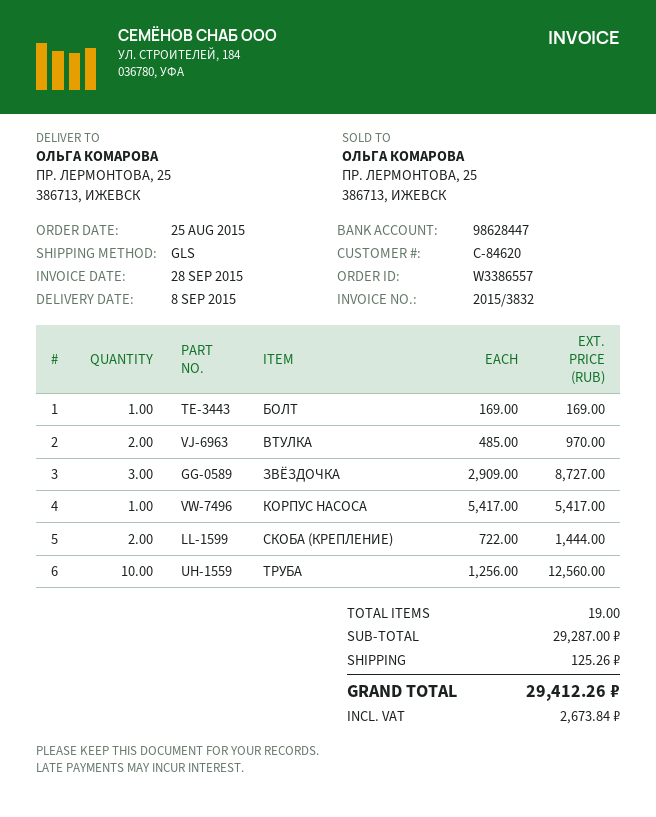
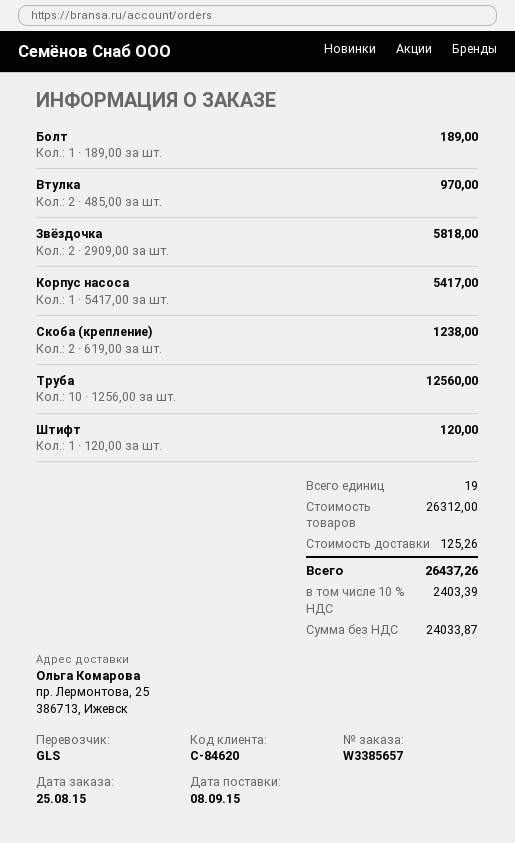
order number: W3386557 -> W3385657
БОЛТ: 1 x 169.00 = 169.00 -> 1 x 189.00 = 189.00
ЗВЁЗДОЧКА: 3 x 2909.00 = 8727.00 -> 2 x 2909.00 = 5818.00
СКОБА (КРЕПЛЕНИЕ): 2 x 722.00 = 1444.00 -> 2 x 619.00 = 1238.00
Штифт: none -> 1 x 120.00 = 120.00
subtotal: 29287.00 -> 26312.00
tax: 2673.84 -> 2403.39
total: 29412.26 -> 26437.26

